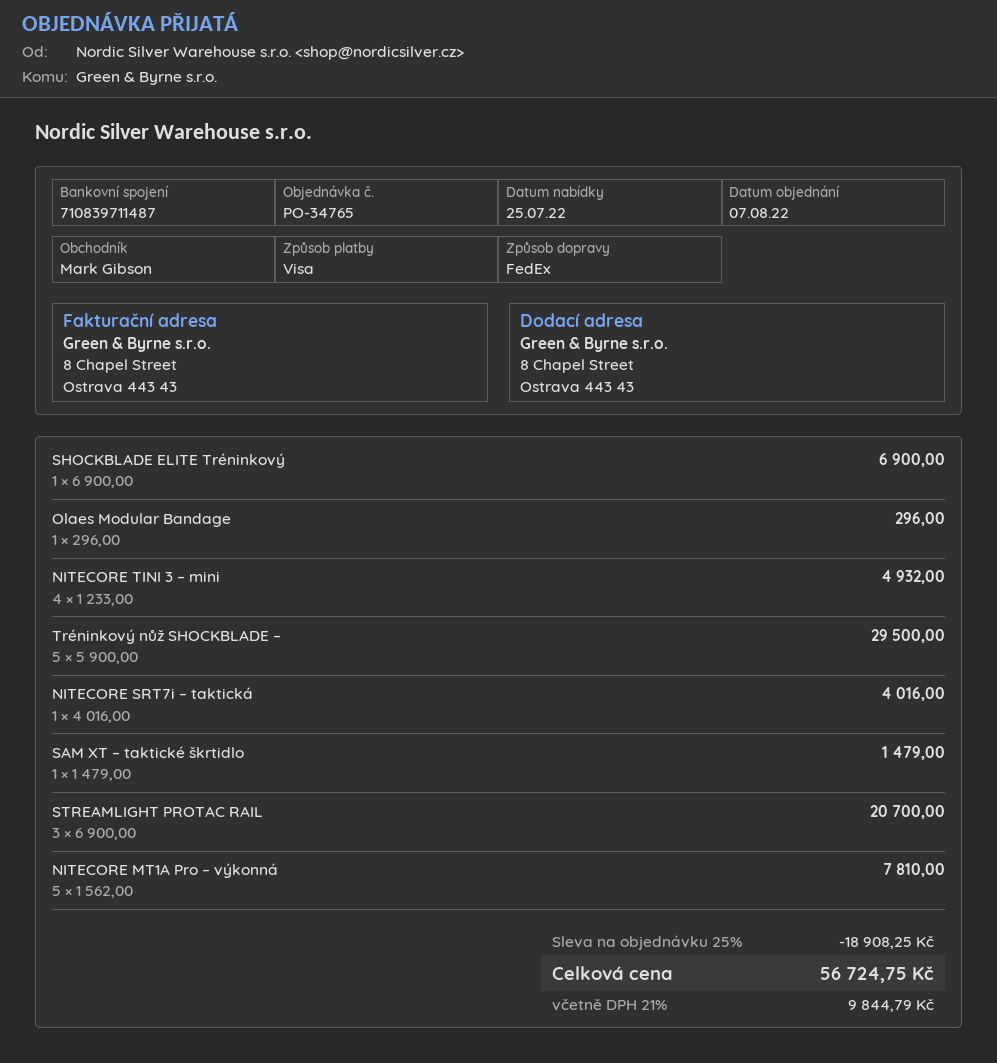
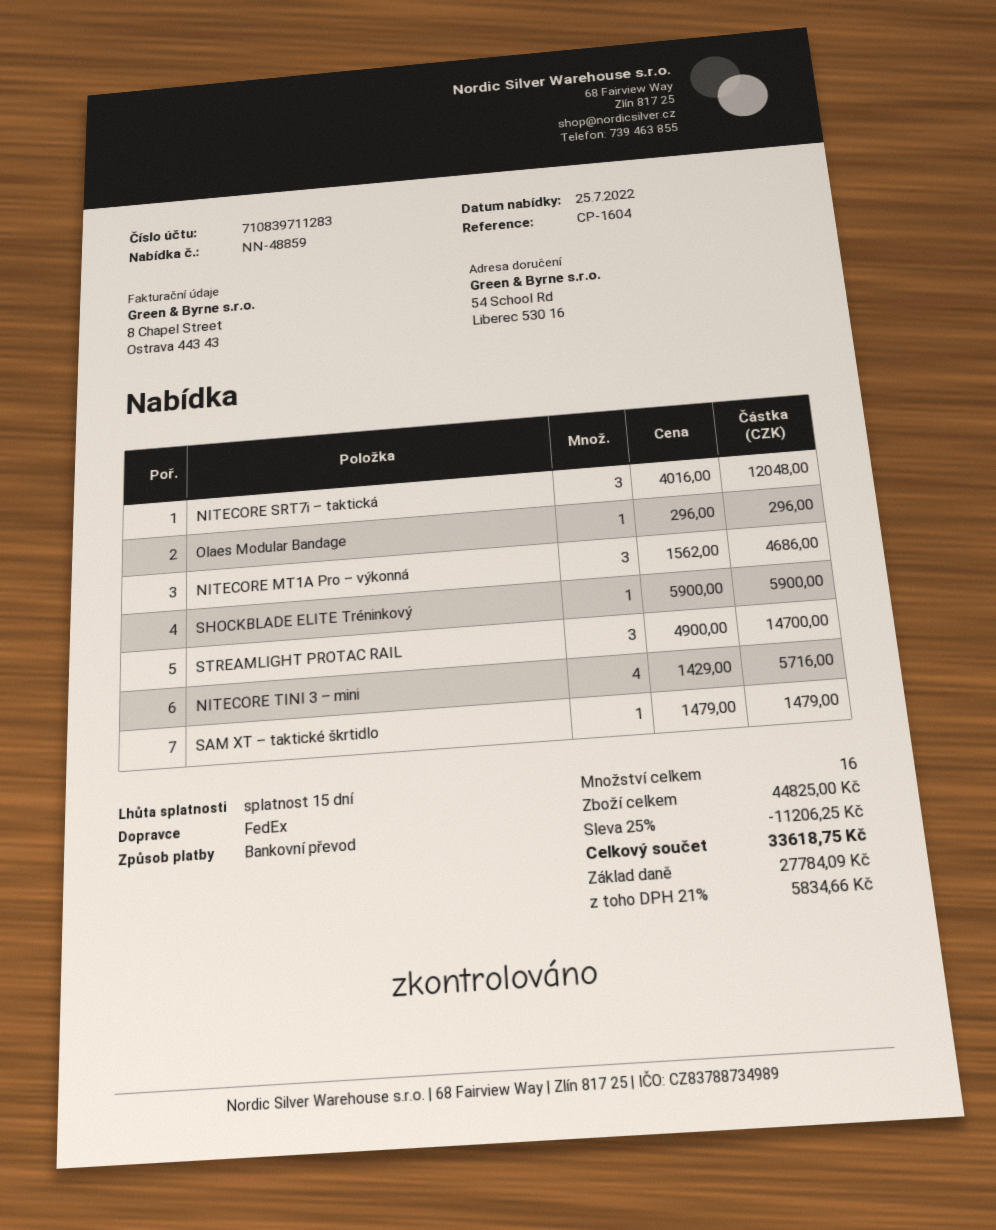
payment method: Visa -> bank transfer
bank account: 710839711487 -> 710839711283
ship to: 8 Chapel Street, Ostrava 443 43 -> 54 School Rd, Liberec 530 16
SHOCKBLADE ELITE Tréninkový: 1 x 6900.00 = 6900.00 -> 1 x 5900.00 = 5900.00
NITECORE TINI 3 – mini: 4 x 1233.00 = 4932.00 -> 4 x 1429.00 = 5716.00
Tréninkový nůž SHOCKBLADE –: 5 x 5900.00 = 29500.00 -> none
NITECORE SRT7i – taktická: 1 x 4016.00 = 4016.00 -> 3 x 4016.00 = 12048.00
STREAMLIGHT PROTAC RAIL: 3 x 6900.00 = 20700.00 -> 3 x 4900.00 = 14700.00
NITECORE MT1A Pro – výkonná: 5 x 1562.00 = 7810.00 -> 3 x 1562.00 = 4686.00
discount: 25% = 18908.25 -> 25% = 11206.25
tax: 21% = 9844.79 -> 21% = 5834.66
total: 56724.75 -> 33618.75

